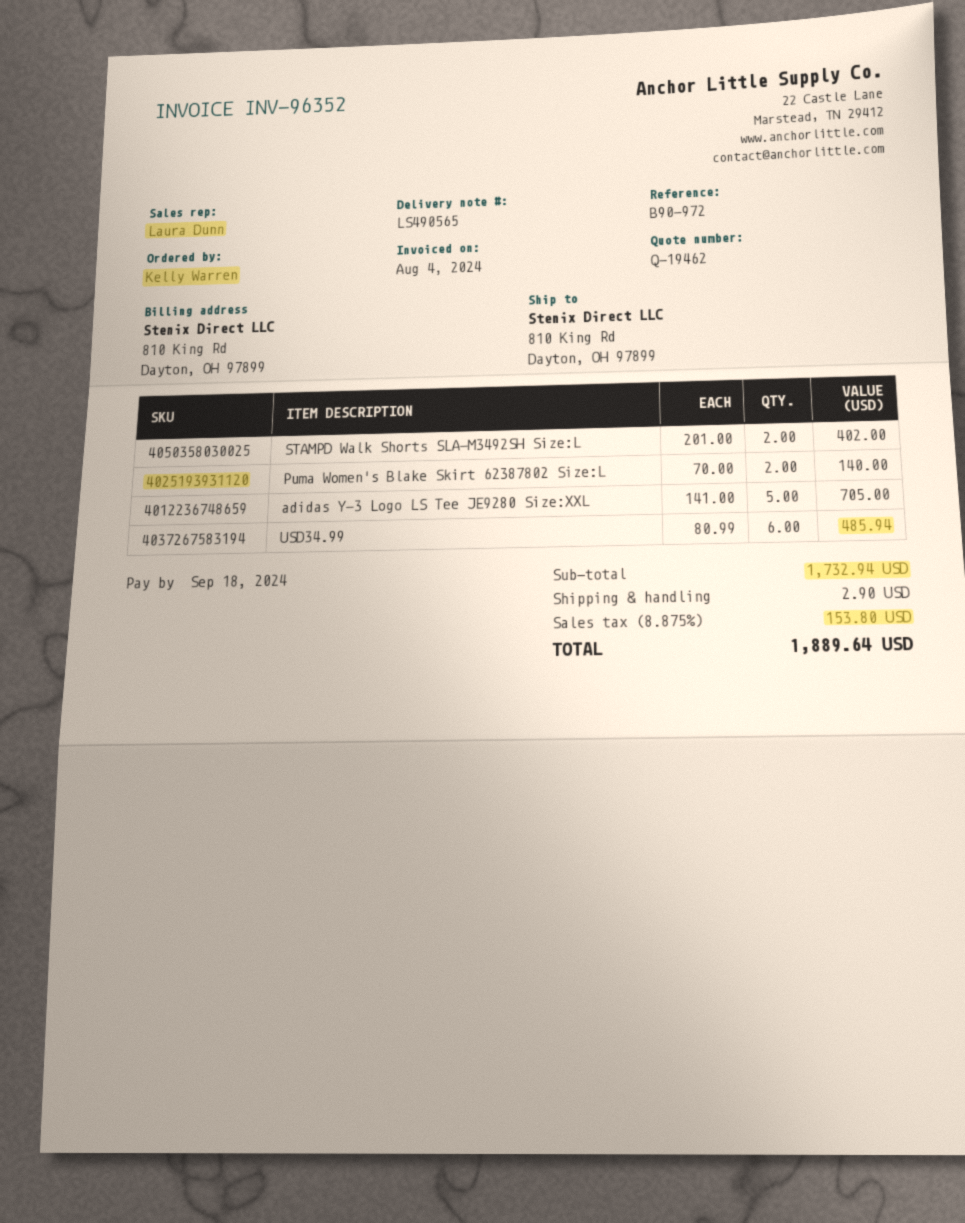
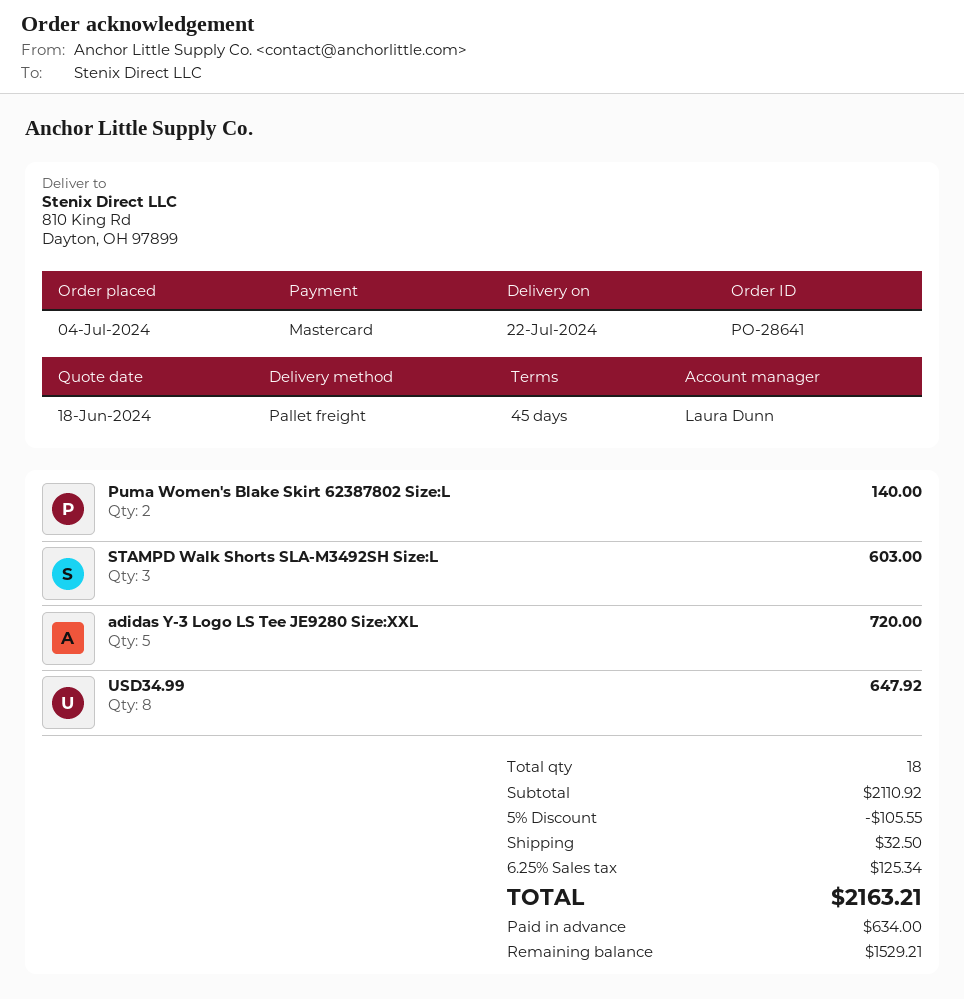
STAMPD Walk Shorts SLA-M3492SH Size:L: 2 for 402.00 -> 3 for 603.00
adidas Y-3 Logo LS Tee JE9280 Size:XXL: 5 for 705.00 -> 5 for 720.00
USD34.99: 6 for 485.94 -> 8 for 647.92
subtotal: 1732.94 -> 2110.92
discount: none -> 5% = 105.55
shipping: 2.90 -> 32.50
tax: 8.875% = 153.80 -> 6.25% = 125.34
total: 1889.64 -> 2163.21

